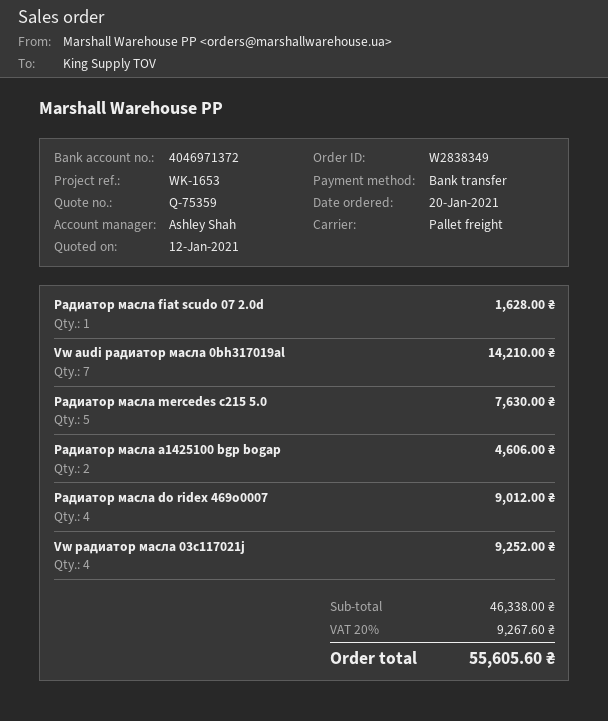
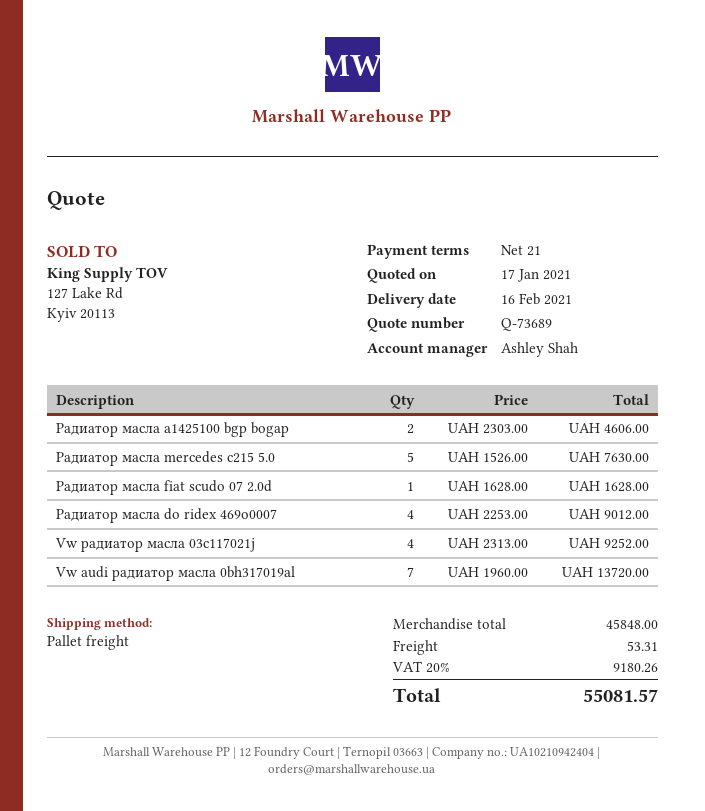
quote number: Q-75359 -> Q-73689
quote date: 2021-01-12 -> 2021-01-17
Vw audi радиатор масла 0bh317019al: 7 for 14210.00 -> 7 for 13720.00
subtotal: 46338.00 -> 45848.00
shipping: none -> 53.31
tax: 20% = 9267.60 -> 20% = 9180.26
total: 55605.60 -> 55081.57

